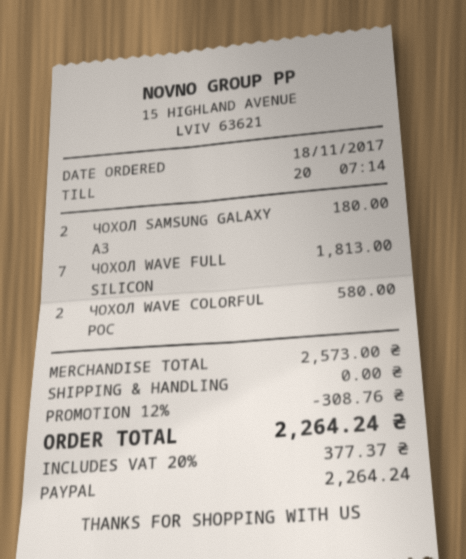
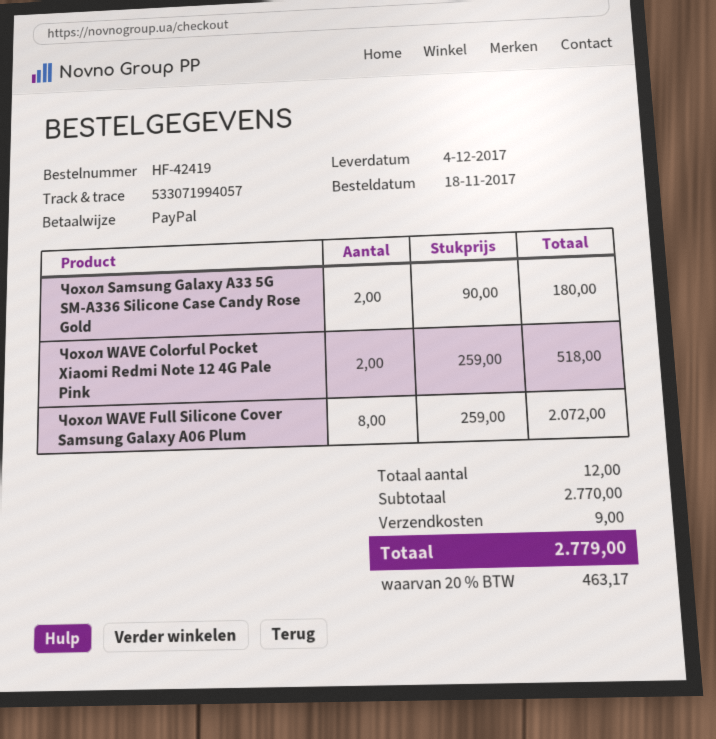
ЧОХОЛ WAVE FULL SILICON: 7 for 1813.00 -> 8 for 2072.00
ЧОХОЛ WAVE COLORFUL POC: 2 for 580.00 -> 2 for 518.00
subtotal: 2573.00 -> 2770.00
discount: 12% = 308.76 -> none
shipping: 0.00 -> 9.00
tax: 20% = 377.37 -> 20% = 463.17
total: 2264.24 -> 2779.00

